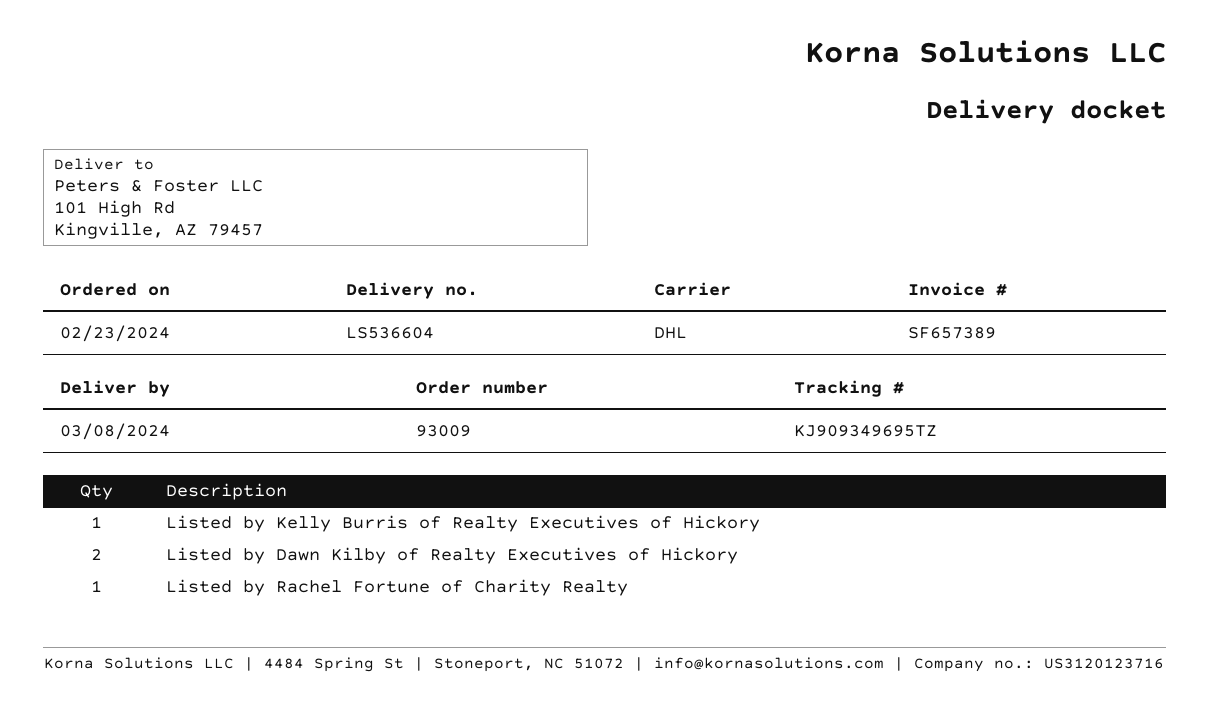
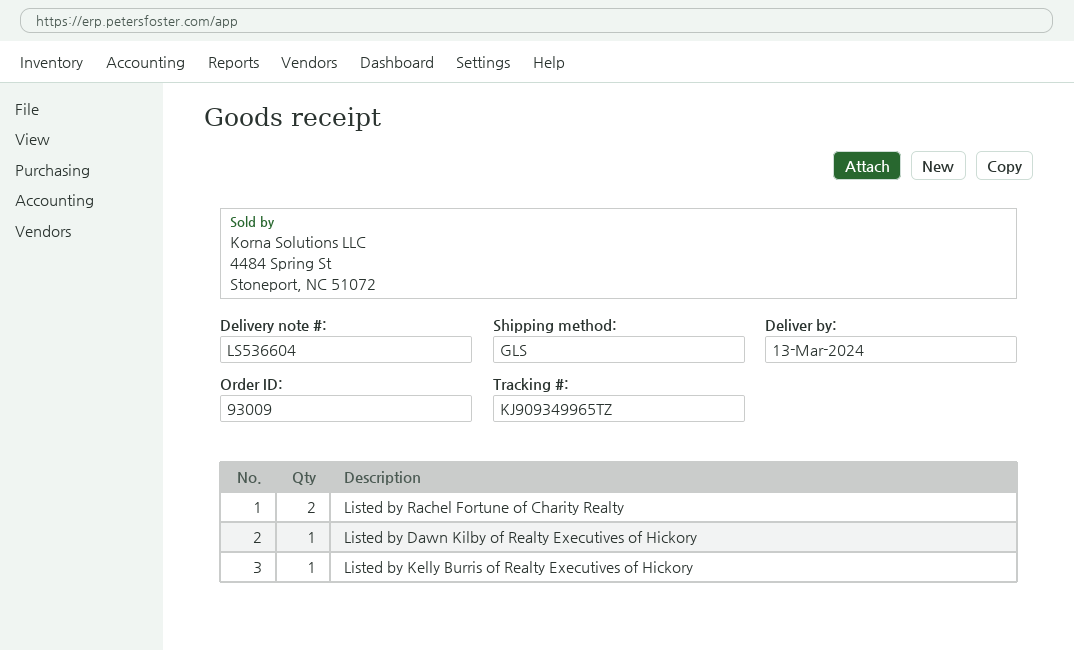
delivery date: 2024-03-08 -> 2024-03-13
shipping method: DHL -> GLS
tracking number: KJ909349695TZ -> KJ909349965TZ
Listed by Dawn Kilby of Realty Executives of Hickory: 2 -> 1
Listed by Rachel Fortune of Charity Realty: 1 -> 2

